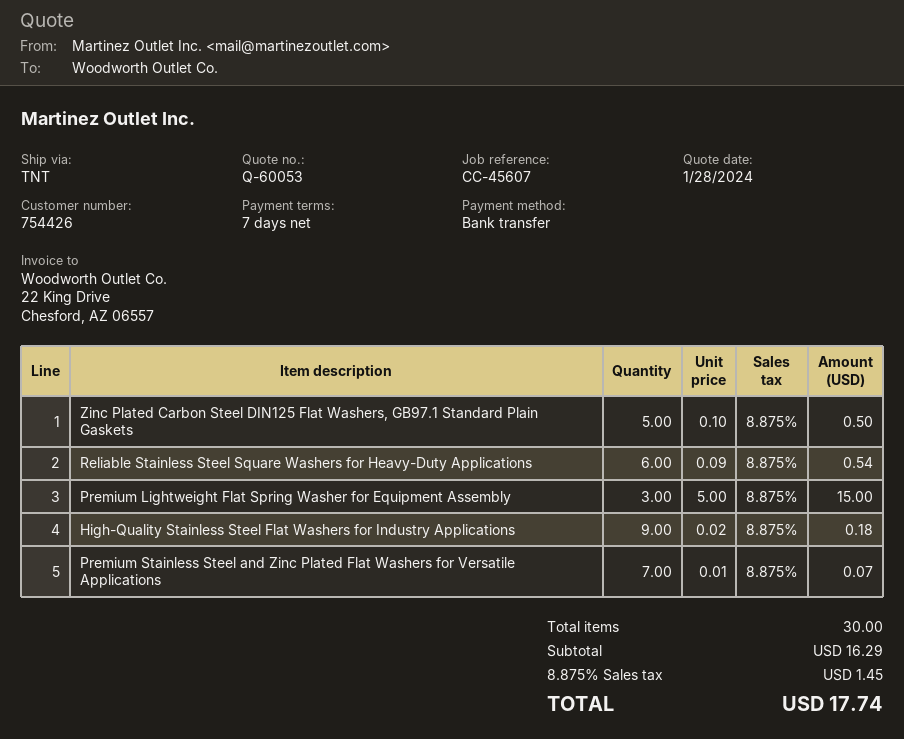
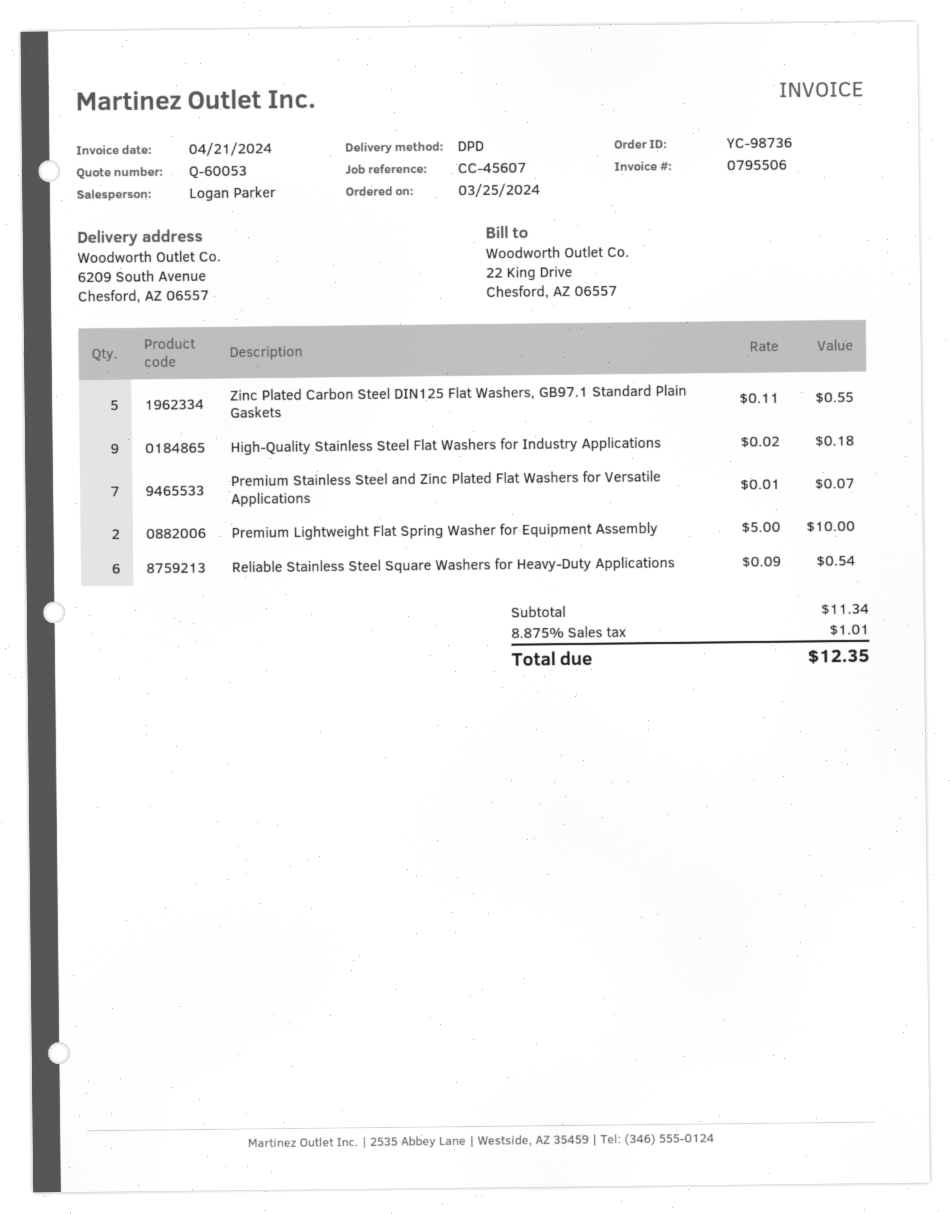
shipping method: TNT -> DPD
Zinc Plated Carbon Steel DIN125 Flat Washers, GB97.1 Standard Plain Gaskets: 5 x 0.10 = 0.50 -> 5 x 0.11 = 0.55
Premium Lightweight Flat Spring Washer for Equipment Assembly: 3 x 5.00 = 15.00 -> 2 x 5.00 = 10.00
subtotal: 16.29 -> 11.34
tax: 8.875% = 1.45 -> 8.875% = 1.01
total: 17.74 -> 12.35

